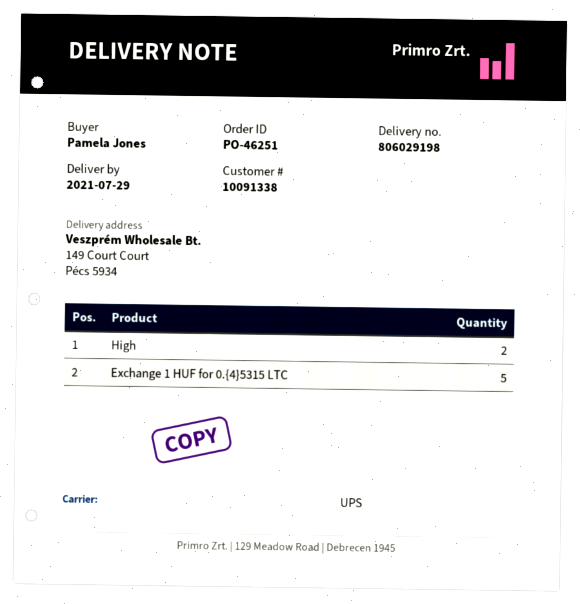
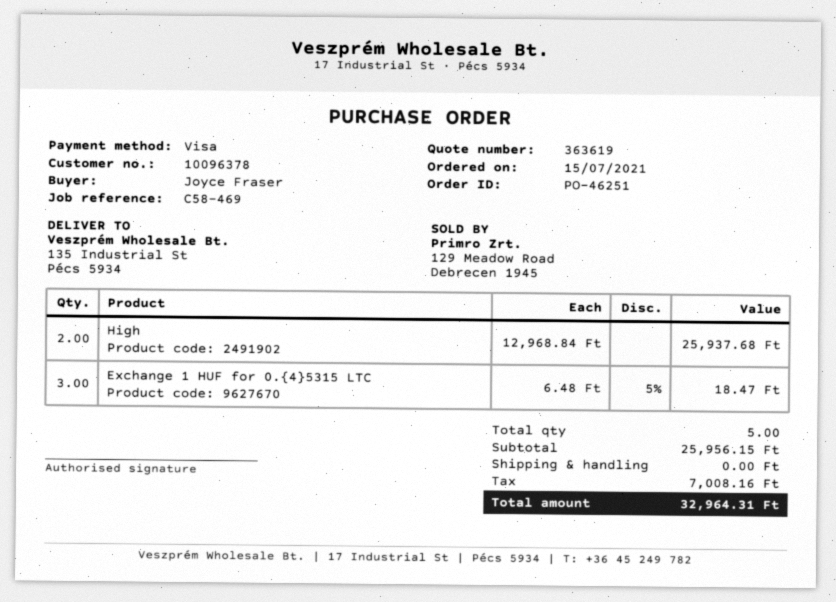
customer number: 10091338 -> 10096378
ordered by: Pamela Jones -> Joyce Fraser
ship to: 149 Court Court, Pécs 5934 -> 135 Industrial St, Pécs 5934
Exchange 1 HUF for 0.{4}5315 LTC: 5 -> 3

